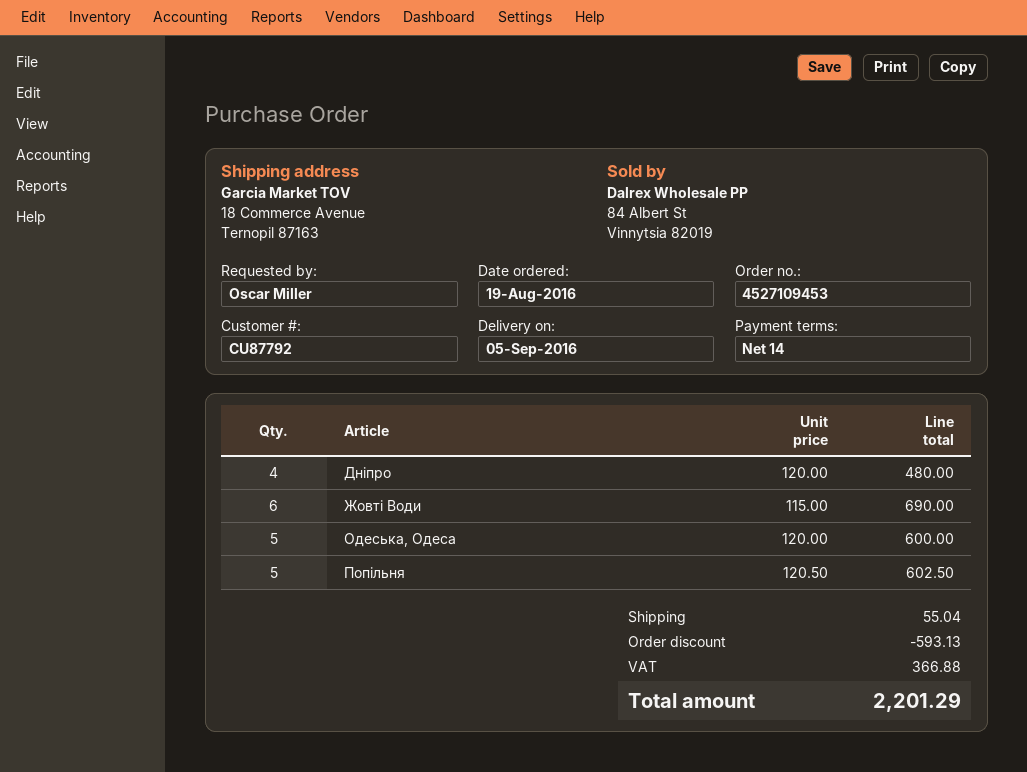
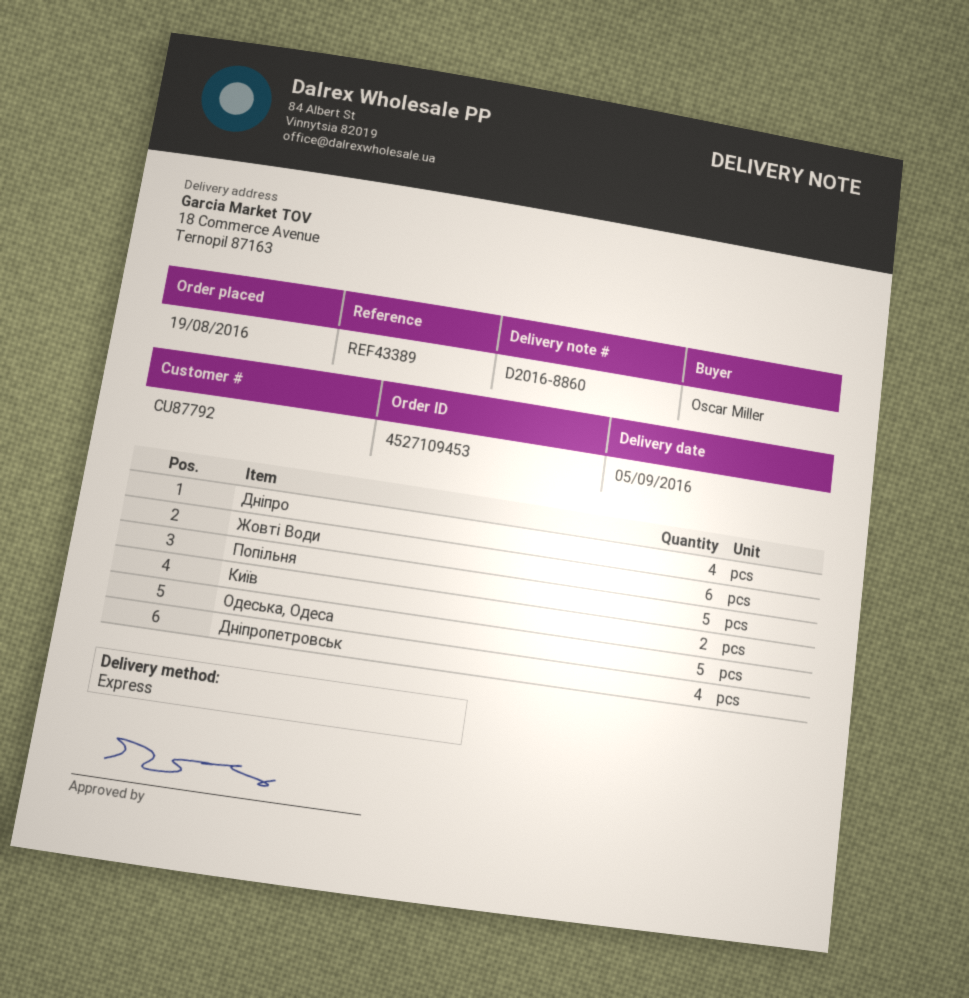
Київ: none -> 2
Дніпропетровськ: none -> 4

